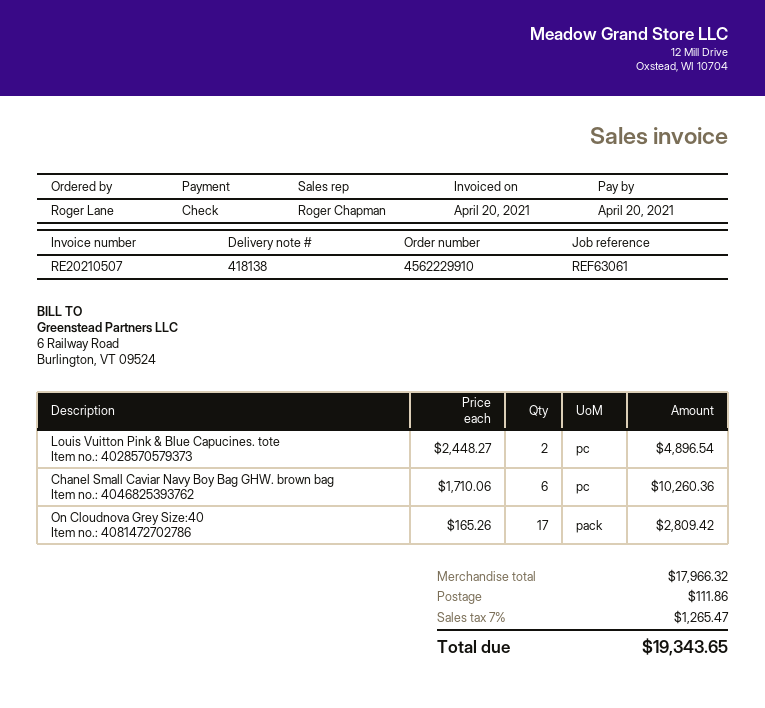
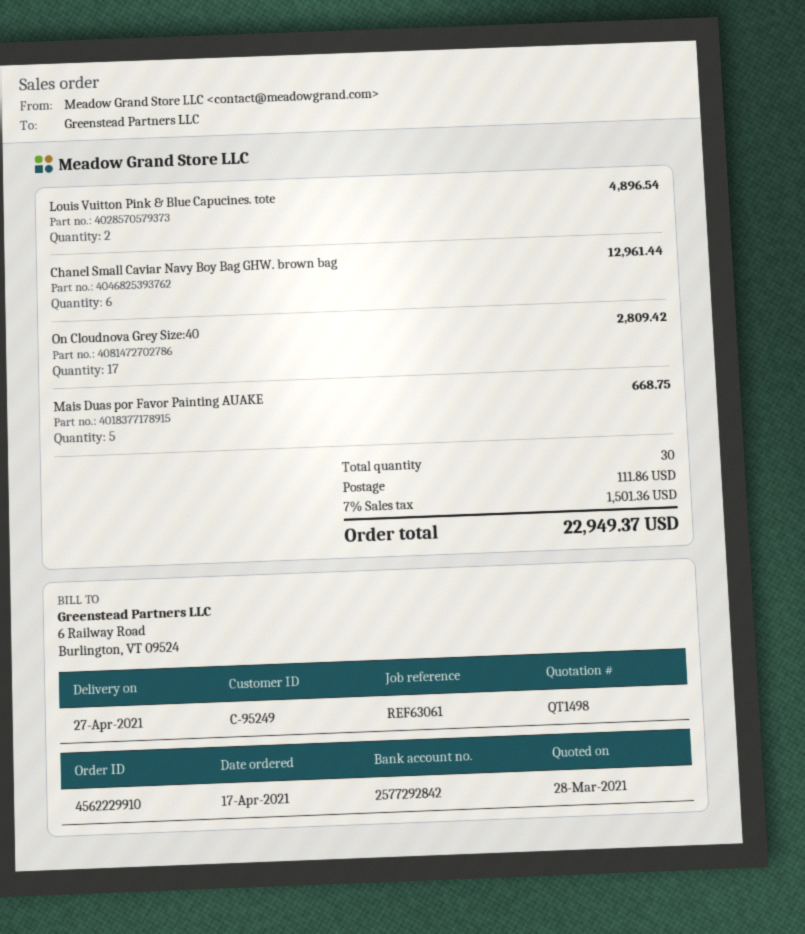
Chanel Small Caviar Navy Boy Bag GHW. brown bag: 6 for 10260.36 -> 6 for 12961.44
Mais Duas por Favor Painting AUAKE: none -> 5 for 668.75
tax: 7% = 1265.47 -> 7% = 1501.36
total: 19343.65 -> 22949.37

